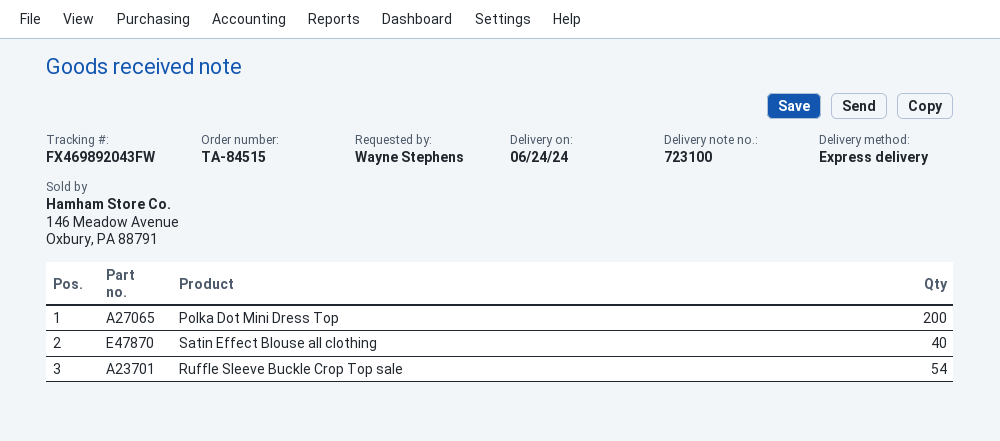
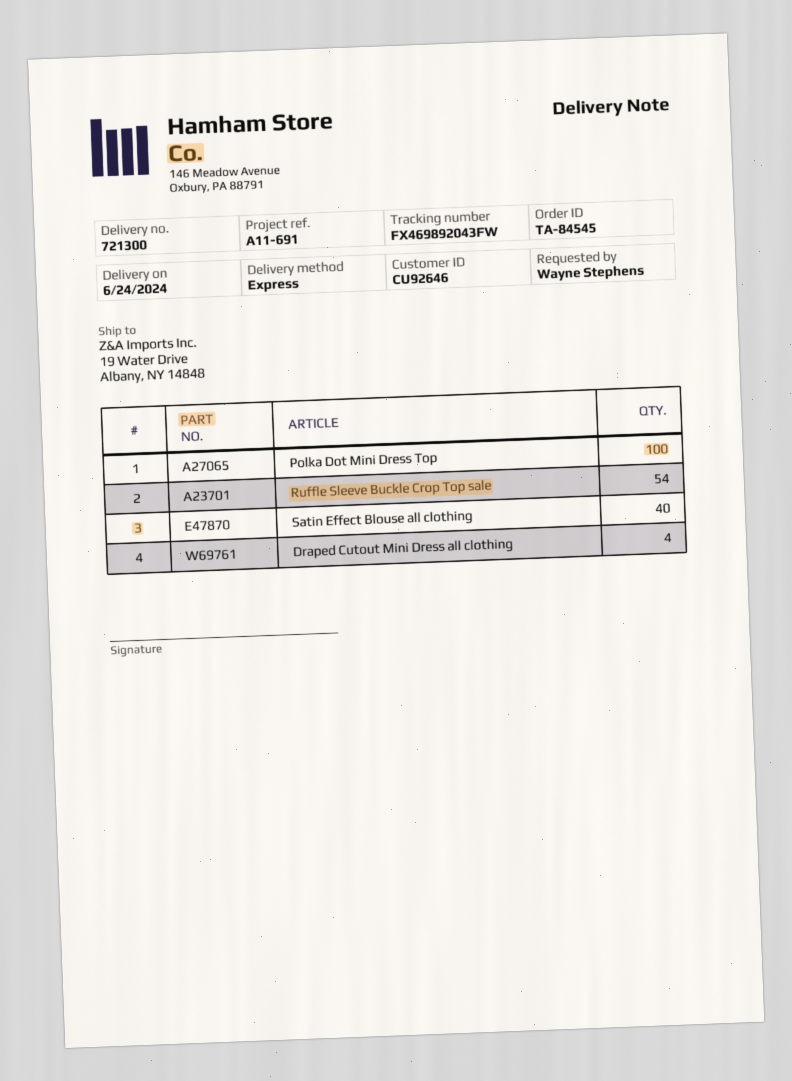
order number: TA-84515 -> TA-84545
delivery note number: 723100 -> 721300
Polka Dot Mini Dress Top: 200 -> 100
Draped Cutout Mini Dress all clothing: none -> 4

